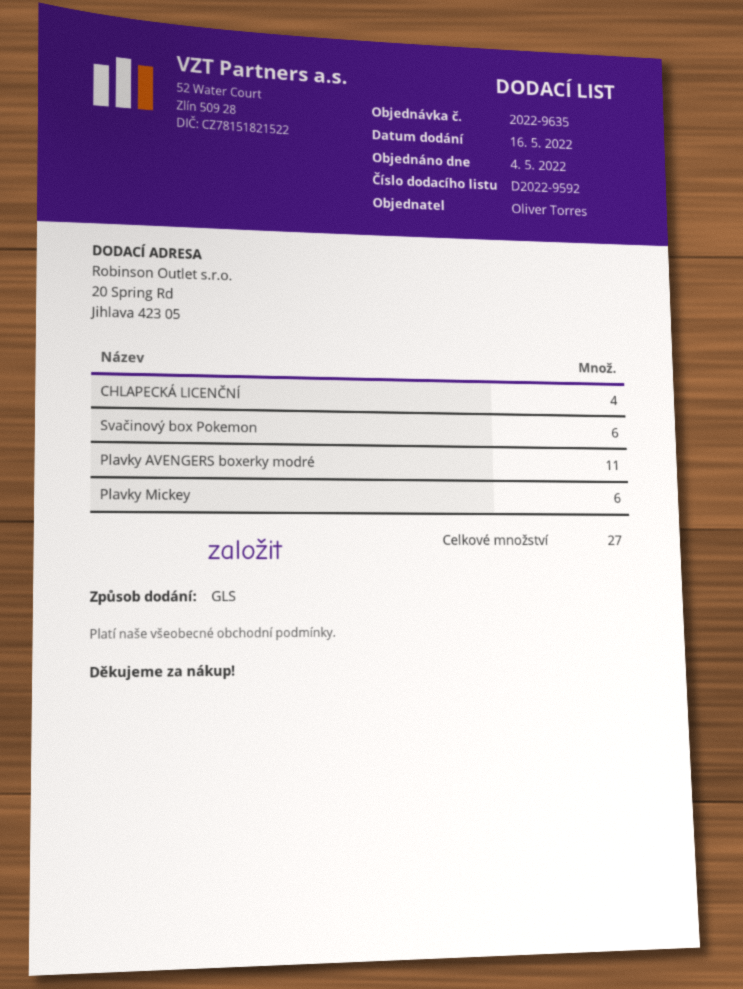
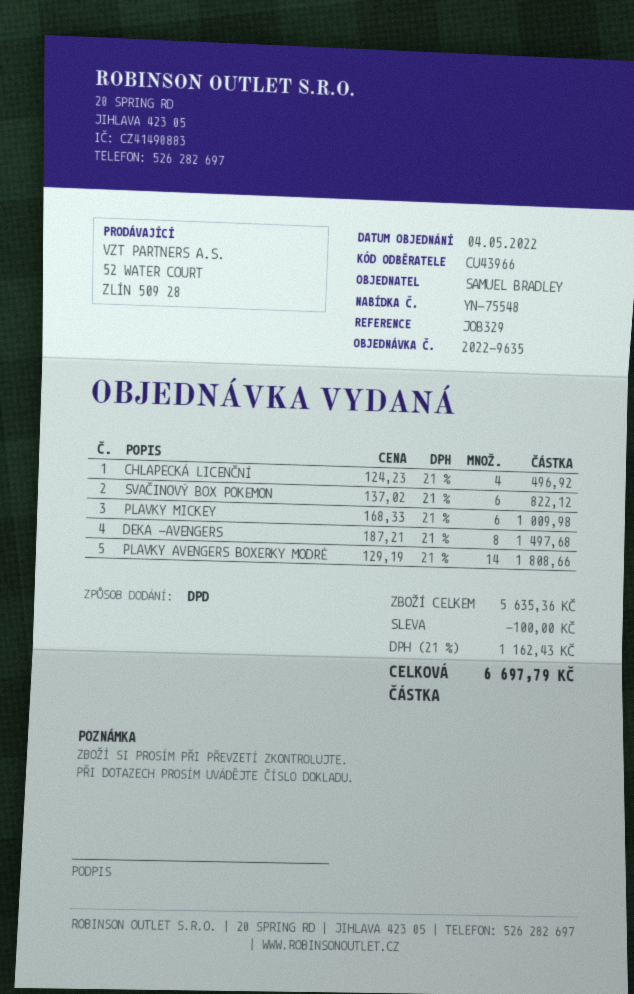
ordered by: Oliver Torres -> SAMUEL BRADLEY
shipping method: GLS -> DPD
Plavky AVENGERS boxerky modré: 11 -> 14
DEKA -AVENGERS: none -> 8

